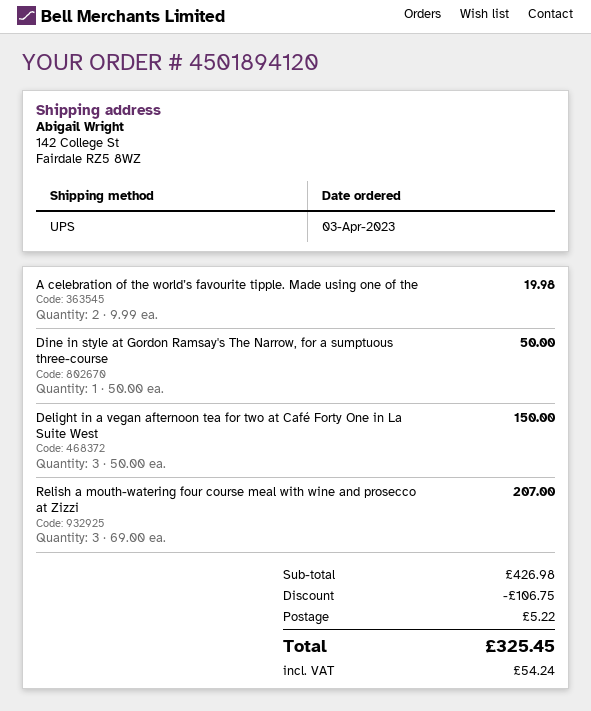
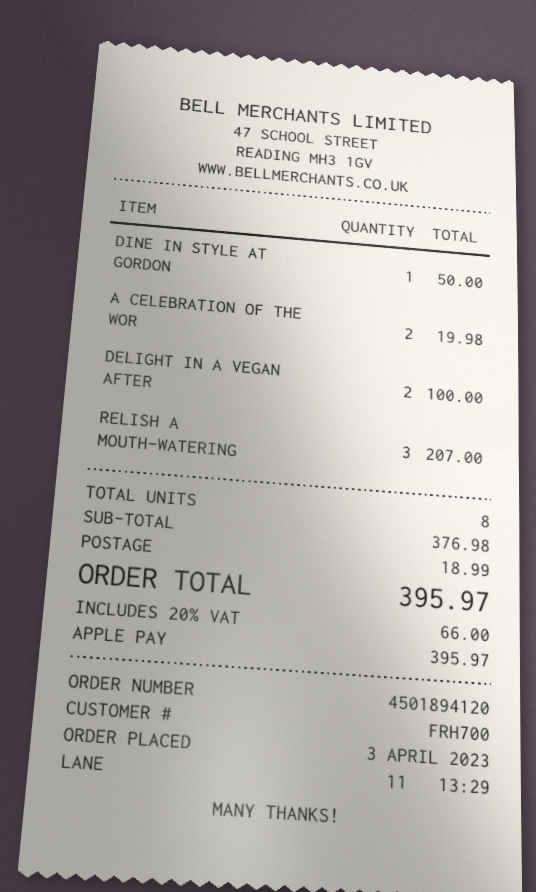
Delight in a vegan afternoon tea for two at Café Forty One in La Suite West: 3 for 150.00 -> 2 for 100.00
subtotal: 426.98 -> 376.98
discount: 106.75 -> none
shipping: 5.22 -> 18.99
tax: 54.24 -> 66.00
total: 325.45 -> 395.97

